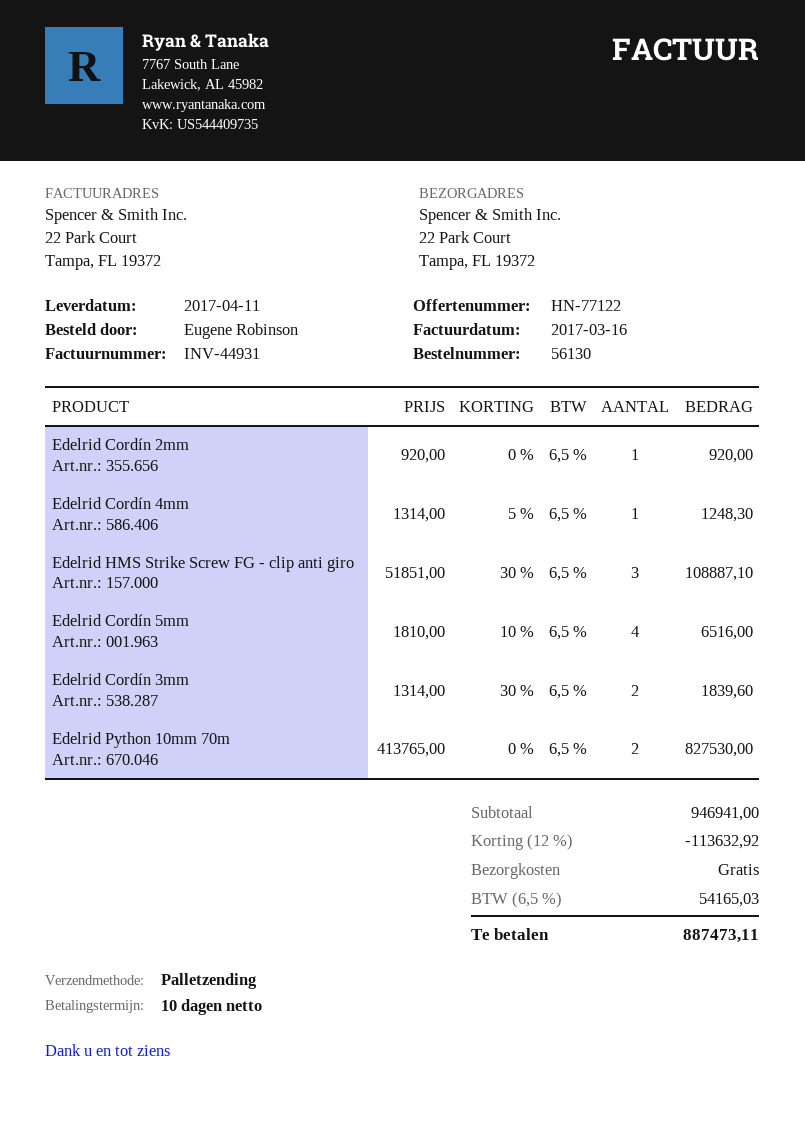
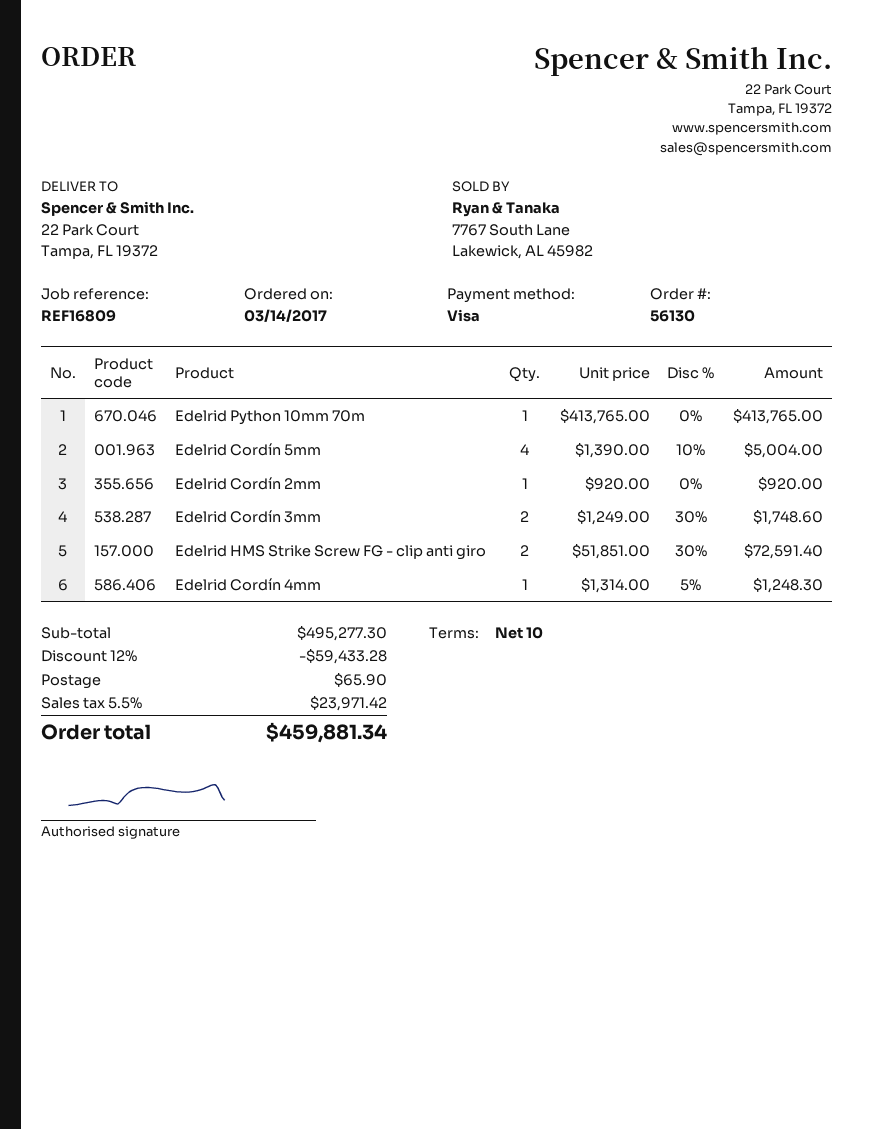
Edelrid HMS Strike Screw FG - clip anti giro: 3 x 51851.00 - 30% = 108887.10 -> 2 x 51851.00 - 30% = 72591.40
Edelrid Cordín 5mm: 4 x 1810.00 - 10% = 6516.00 -> 4 x 1390.00 - 10% = 5004.00
Edelrid Cordín 3mm: 2 x 1314.00 - 30% = 1839.60 -> 2 x 1249.00 - 30% = 1748.60
Edelrid Python 10mm 70m: 2 x 413765.00 = 827530.00 -> 1 x 413765.00 = 413765.00
subtotal: 946941.00 -> 495277.30
discount: 12% = 113632.92 -> 12% = 59433.28
shipping: 0.00 -> 65.90
tax: 6.5% = 54165.03 -> 5.5% = 23971.42
total: 887473.11 -> 459881.34

